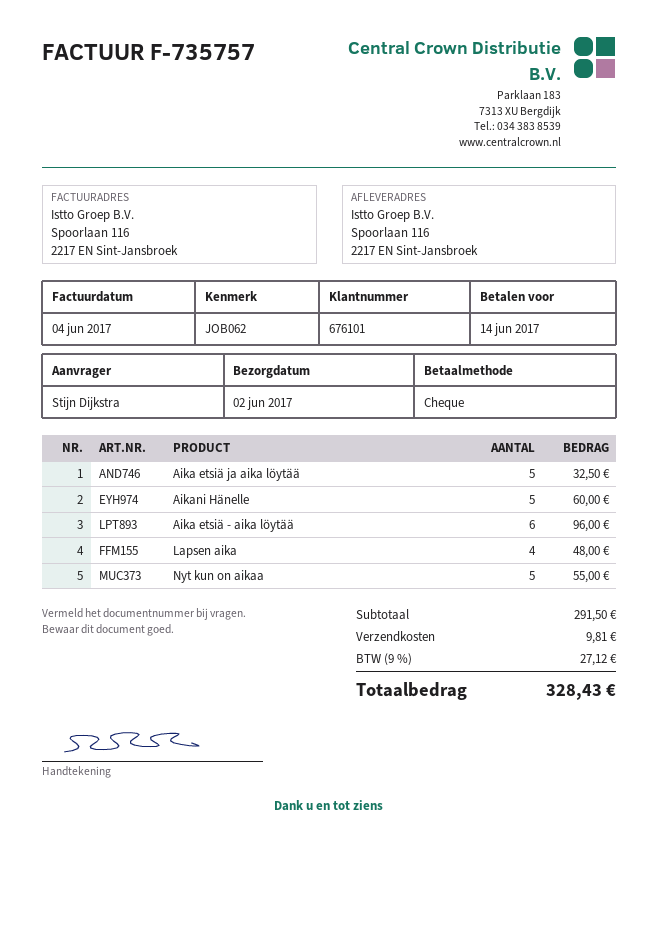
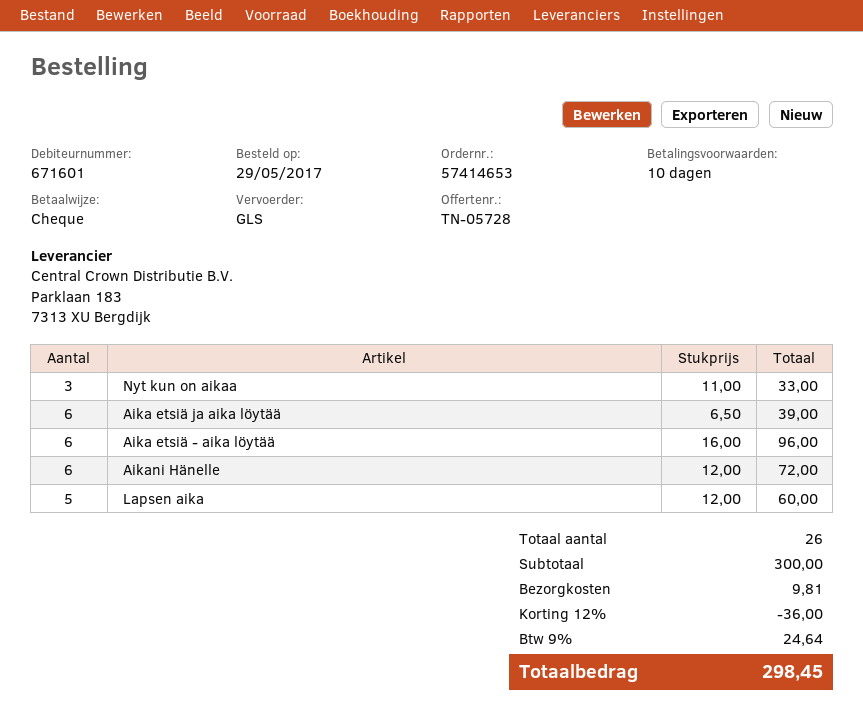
customer number: 676101 -> 671601
Aika etsiä ja aika löytää: 5 for 32.50 -> 6 for 39.00
Aikani Hänelle: 5 for 60.00 -> 6 for 72.00
Lapsen aika: 4 for 48.00 -> 5 for 60.00
Nyt kun on aikaa: 5 for 55.00 -> 3 for 33.00
subtotal: 291.50 -> 300.00
discount: none -> 12% = 36.00
tax: 9% = 27.12 -> 9% = 24.64
total: 328.43 -> 298.45

